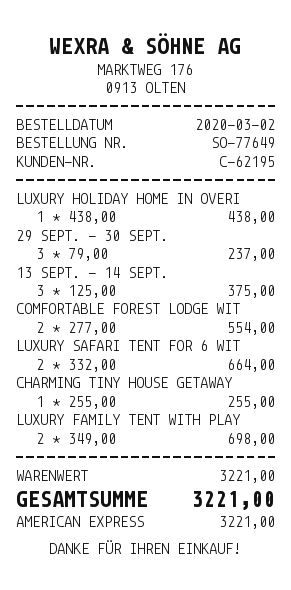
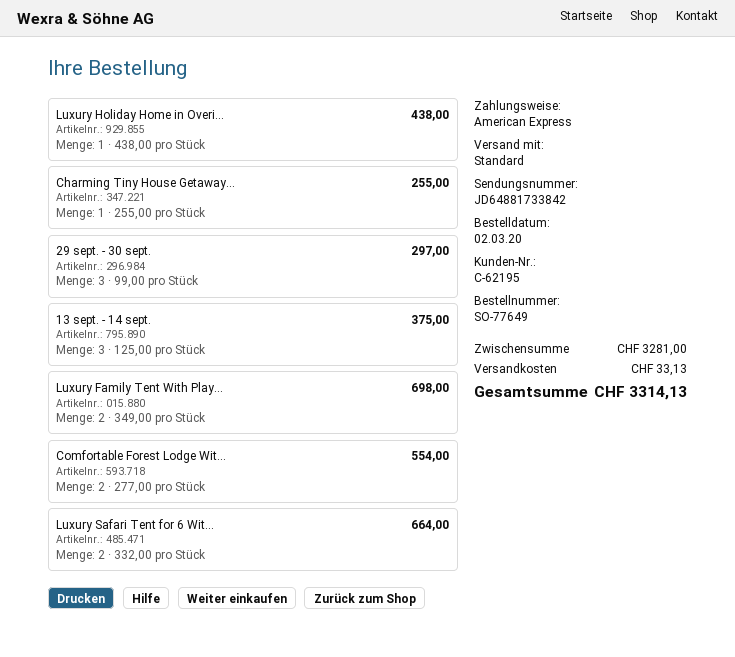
29 SEPT. - 30 SEPT.: 3 x 79.00 = 237.00 -> 3 x 99.00 = 297.00
subtotal: 3221.00 -> 3281.00
shipping: none -> 33.13
total: 3221.00 -> 3314.13

